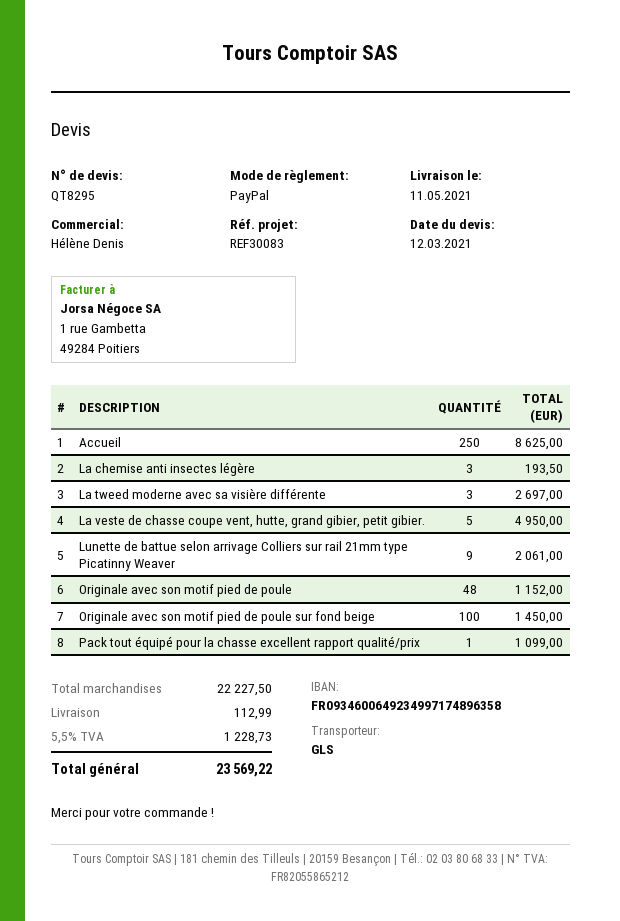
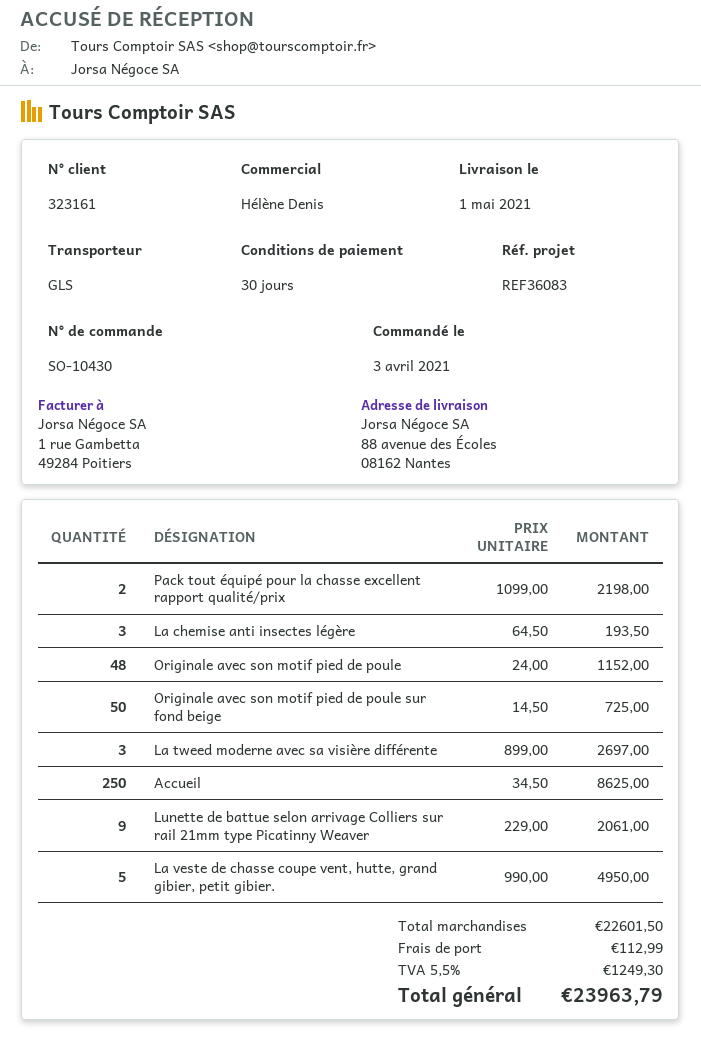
delivery date: 2021-05-11 -> 2021-05-01
reference: REF30083 -> REF36083
Originale avec son motif pied de poule sur fond beige: 100 for 1450.00 -> 50 for 725.00
Pack tout équipé pour la chasse excellent rapport qualité/prix: 1 for 1099.00 -> 2 for 2198.00
subtotal: 22227.50 -> 22601.50
tax: 5.5% = 1228.73 -> 5.5% = 1249.30
total: 23569.22 -> 23963.79

